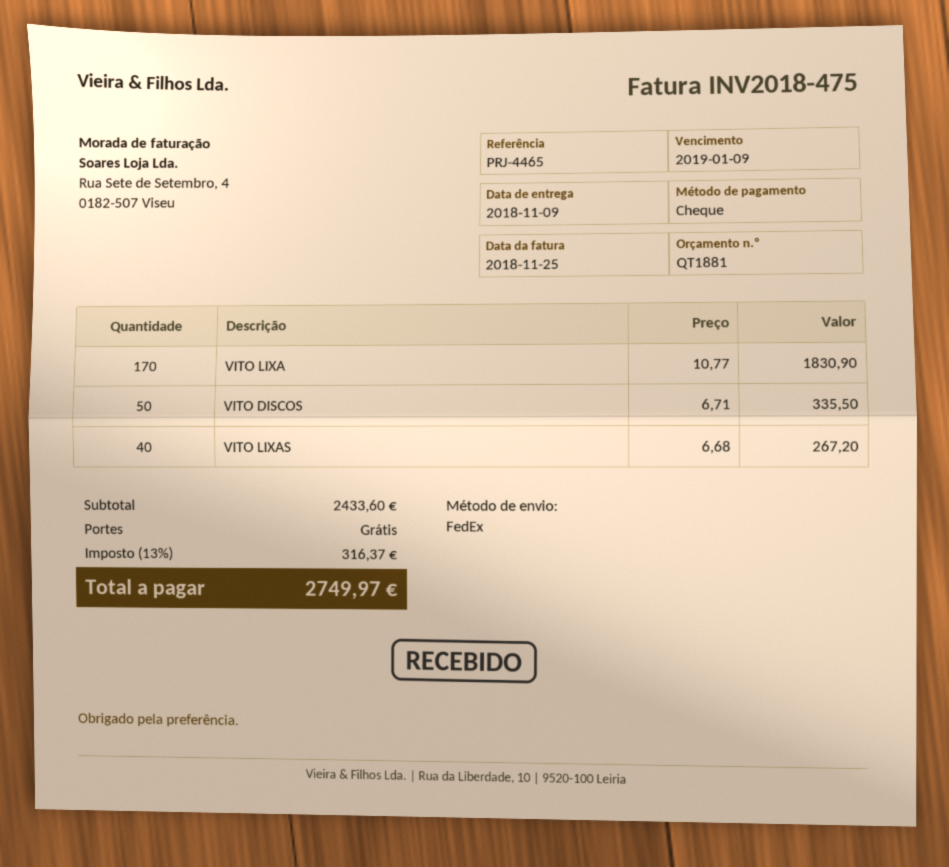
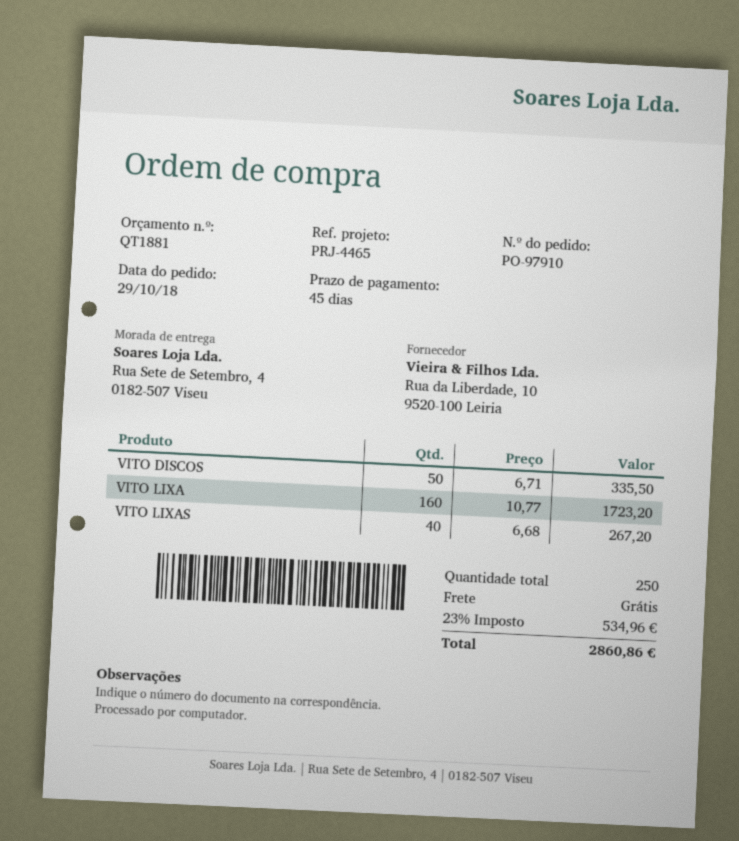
VITO LIXA: 170 x 10.77 = 1830.90 -> 160 x 10.77 = 1723.20
tax: 13% = 316.37 -> 23% = 534.96
total: 2749.97 -> 2860.86

